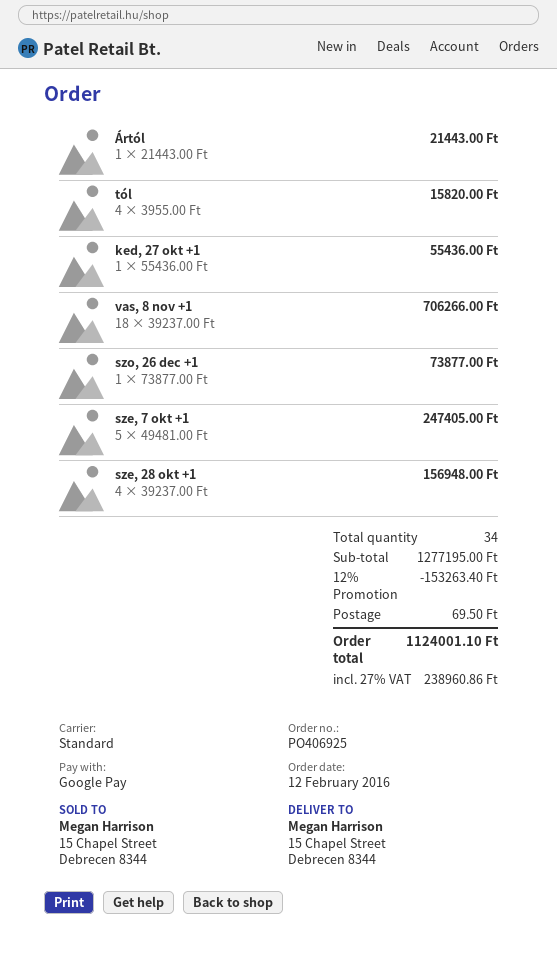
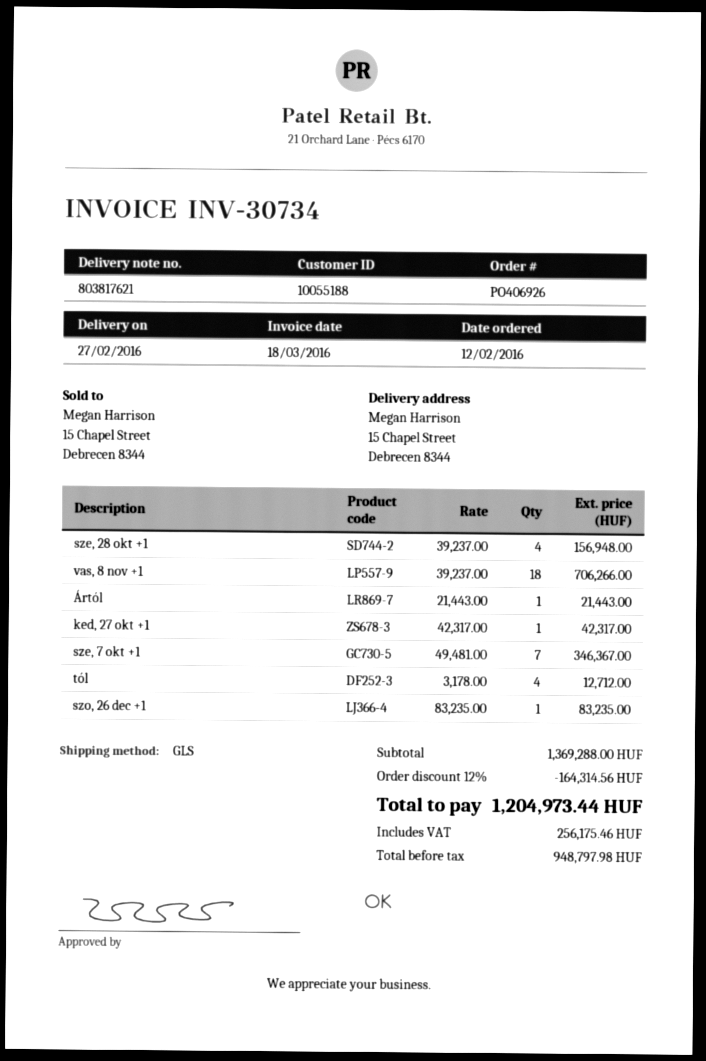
order number: PO406925 -> PO406926
shipping method: standard -> GLS
tól: 4 x 3955.00 = 15820.00 -> 4 x 3178.00 = 12712.00
ked, 27 okt +1: 1 x 55436.00 = 55436.00 -> 1 x 42317.00 = 42317.00
szo, 26 dec +1: 1 x 73877.00 = 73877.00 -> 1 x 83235.00 = 83235.00
sze, 7 okt +1: 5 x 49481.00 = 247405.00 -> 7 x 49481.00 = 346367.00
subtotal: 1277195.00 -> 1369288.00
discount: 12% = 153263.40 -> 12% = 164314.56
shipping: 69.50 -> none
tax: 238960.86 -> 256175.46
total: 1124001.10 -> 1204973.44

